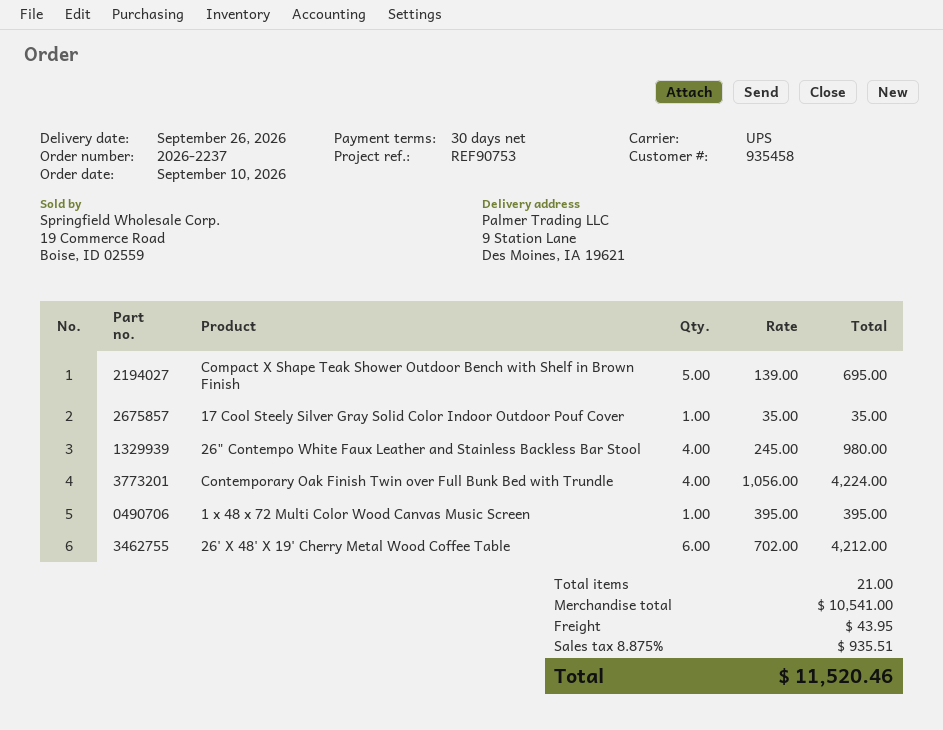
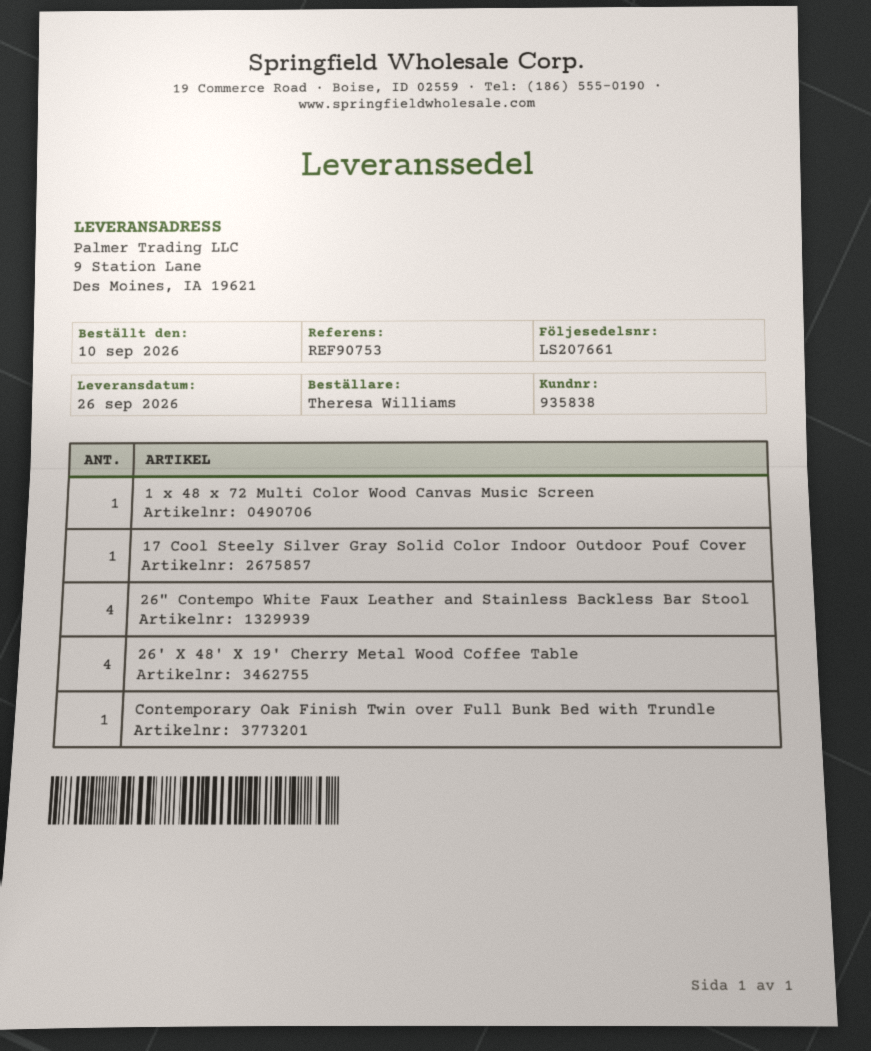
customer number: 935458 -> 935838
Compact X Shape Teak Shower Outdoor Bench with Shelf in Brown Finish: 5 -> none
Contemporary Oak Finish Twin over Full Bunk Bed with Trundle: 4 -> 1
26' X 48' X 19' Cherry Metal Wood Coffee Table: 6 -> 4

